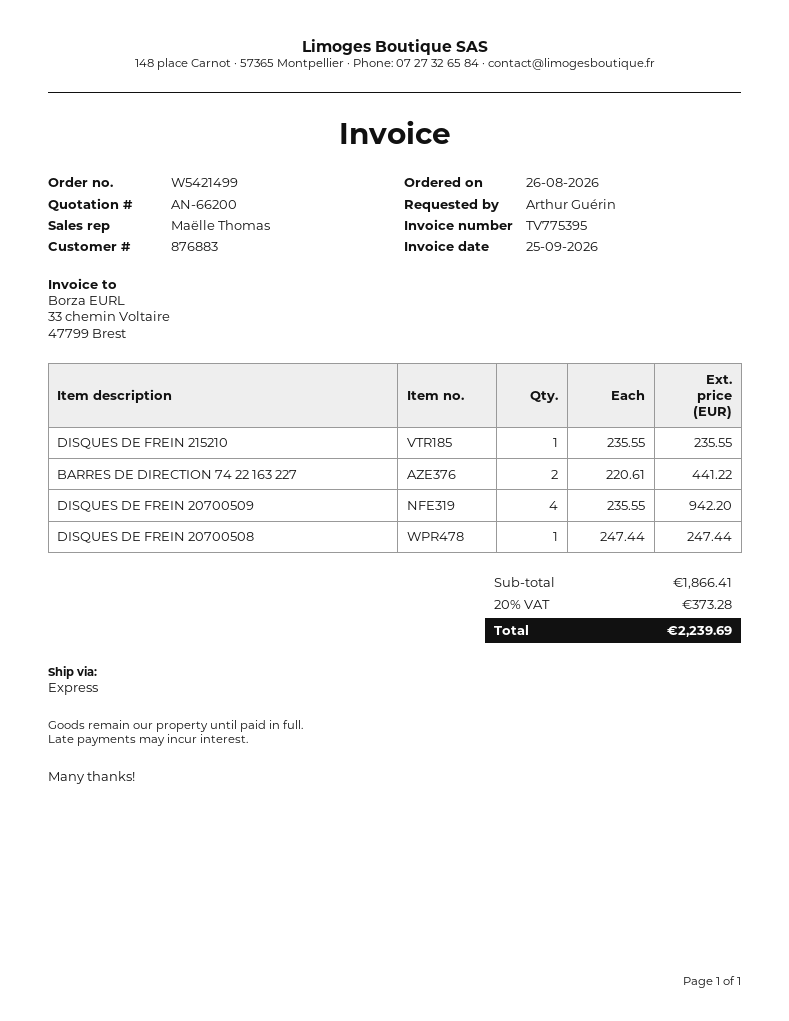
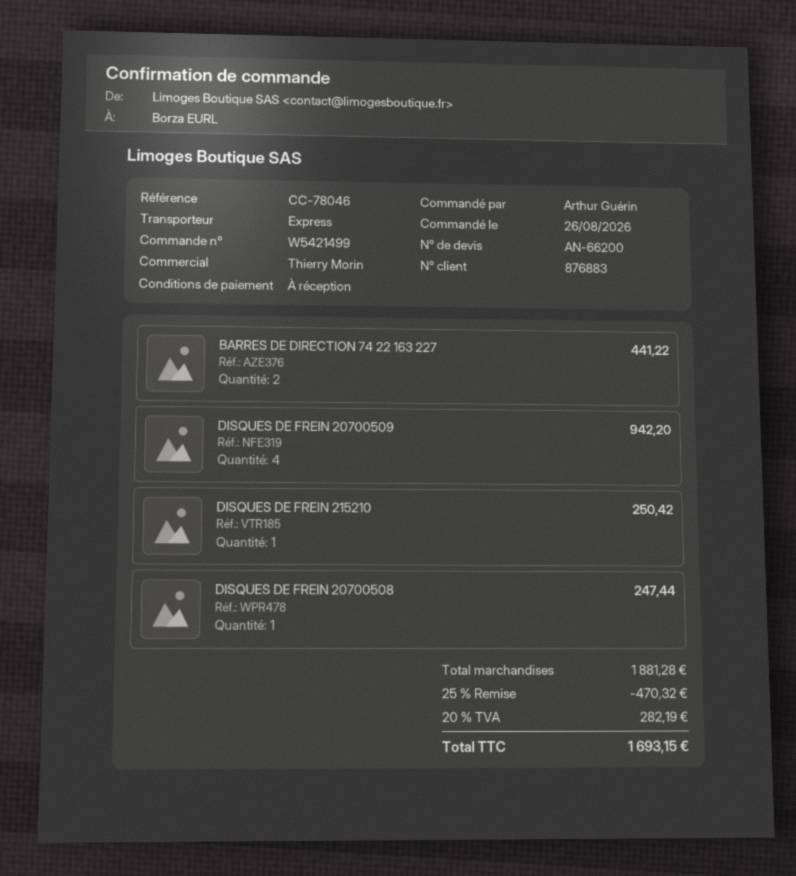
sales rep: Maëlle Thomas -> Thierry Morin
DISQUES DE FREIN 215210: 1 for 235.55 -> 1 for 250.42
subtotal: 1866.41 -> 1881.28
discount: none -> 25% = 470.32
tax: 20% = 373.28 -> 20% = 282.19
total: 2239.69 -> 1693.15

